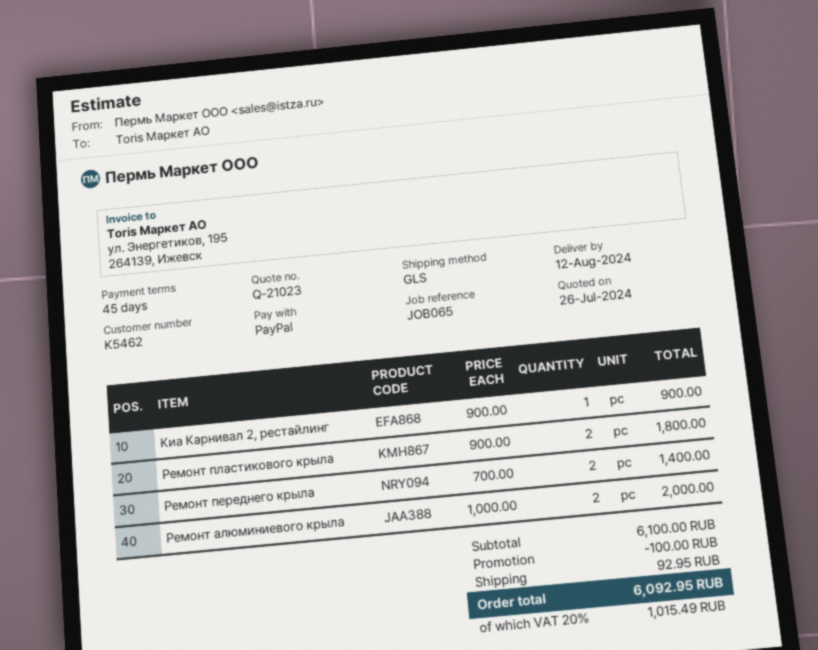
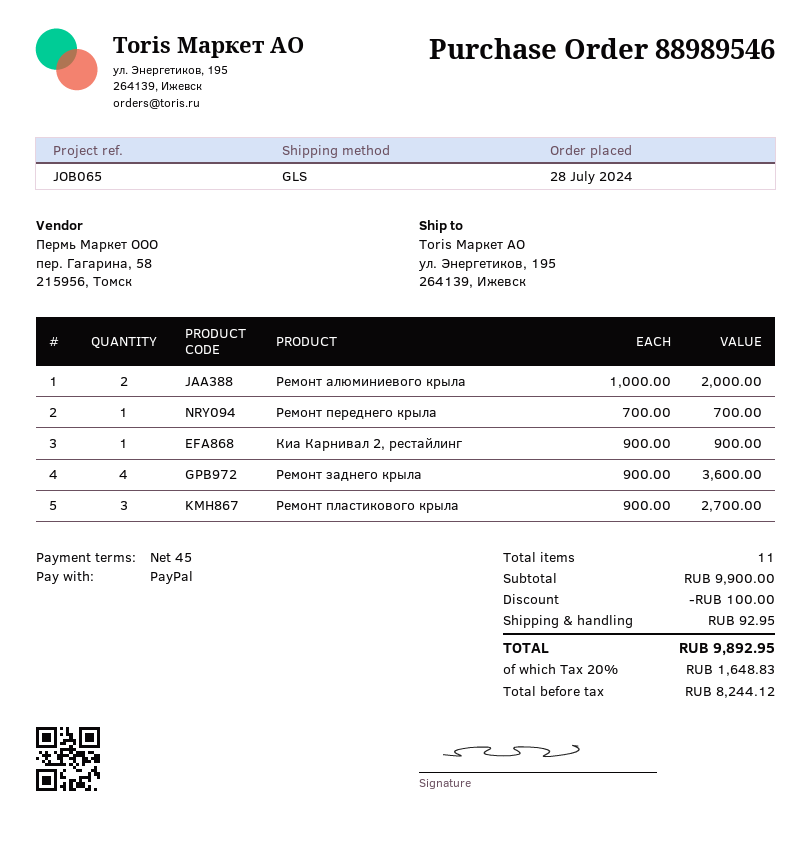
Ремонт пластикового крыла: 2 x 900.00 = 1800.00 -> 3 x 900.00 = 2700.00
Ремонт переднего крыла: 2 x 700.00 = 1400.00 -> 1 x 700.00 = 700.00
Ремонт заднего крыла: none -> 4 x 900.00 = 3600.00
subtotal: 6100.00 -> 9900.00
tax: 20% = 1015.49 -> 20% = 1648.83
total: 6092.95 -> 9892.95

